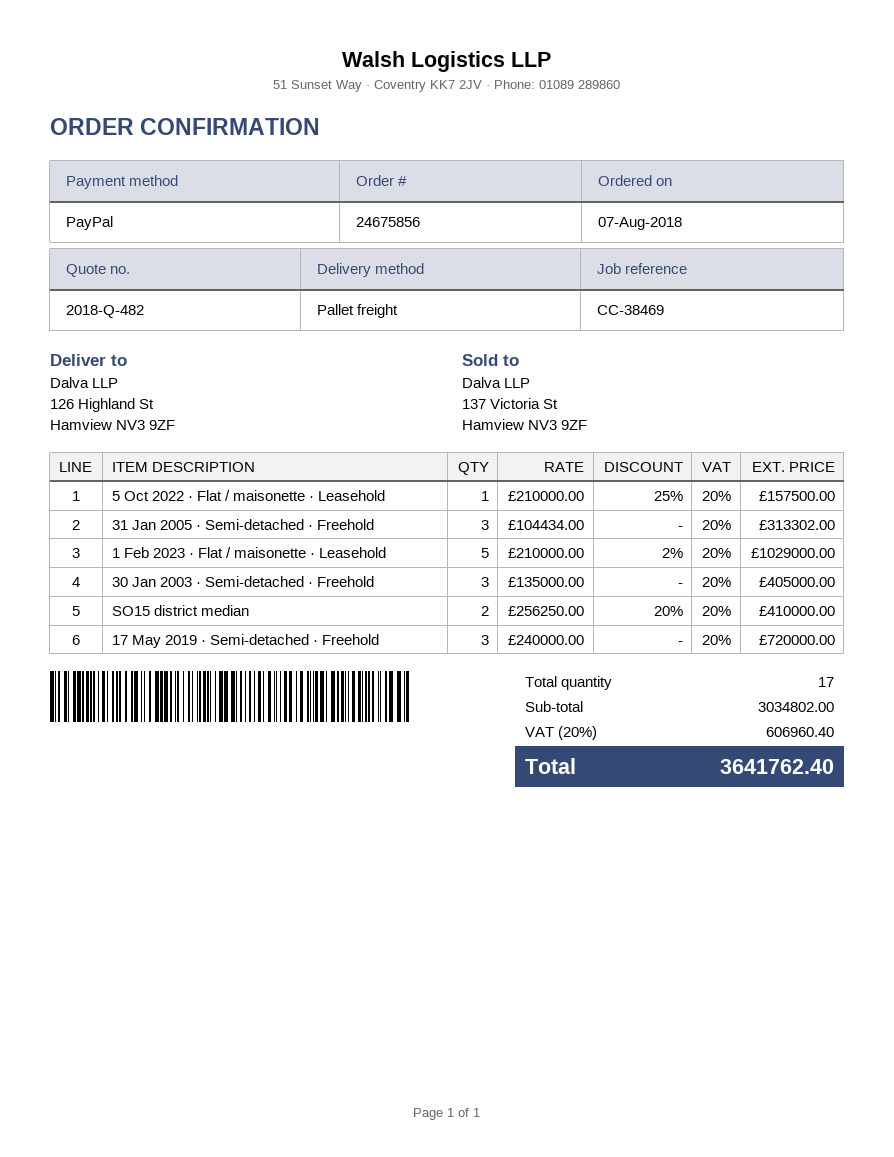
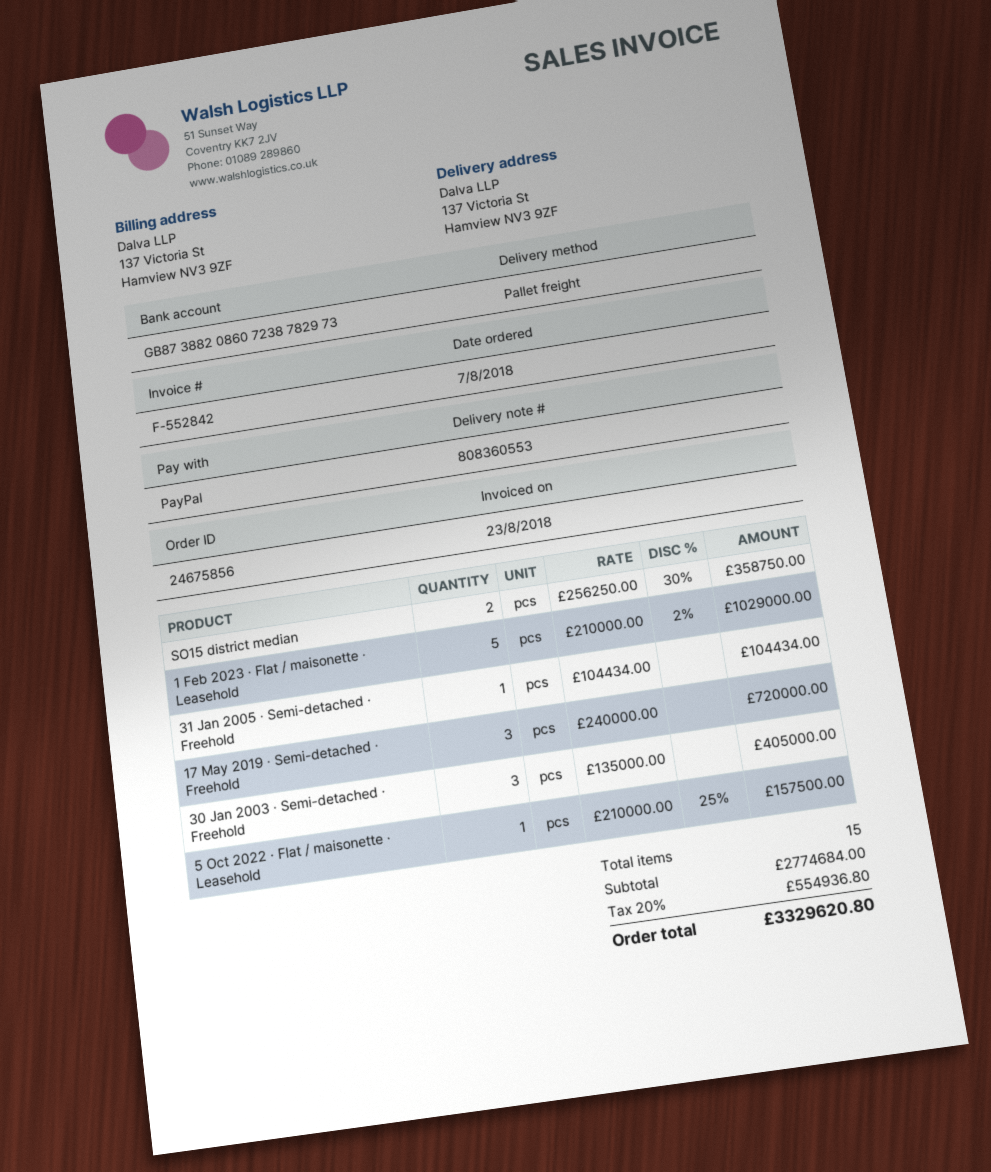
ship to: 126 Highland St, Hamview NV3 9ZF -> 137 Victoria St, Hamview NV3 9ZF
31 Jan 2005 · Semi-detached · Freehold: 3 x 104434.00 = 313302.00 -> 1 x 104434.00 = 104434.00
SO15 district median: 2 x 256250.00 - 20% = 410000.00 -> 2 x 256250.00 - 30% = 358750.00
total quantity: 17 -> 15
subtotal: 3034802.00 -> 2774684.00
tax: 20% = 606960.40 -> 20% = 554936.80
total: 3641762.40 -> 3329620.80

